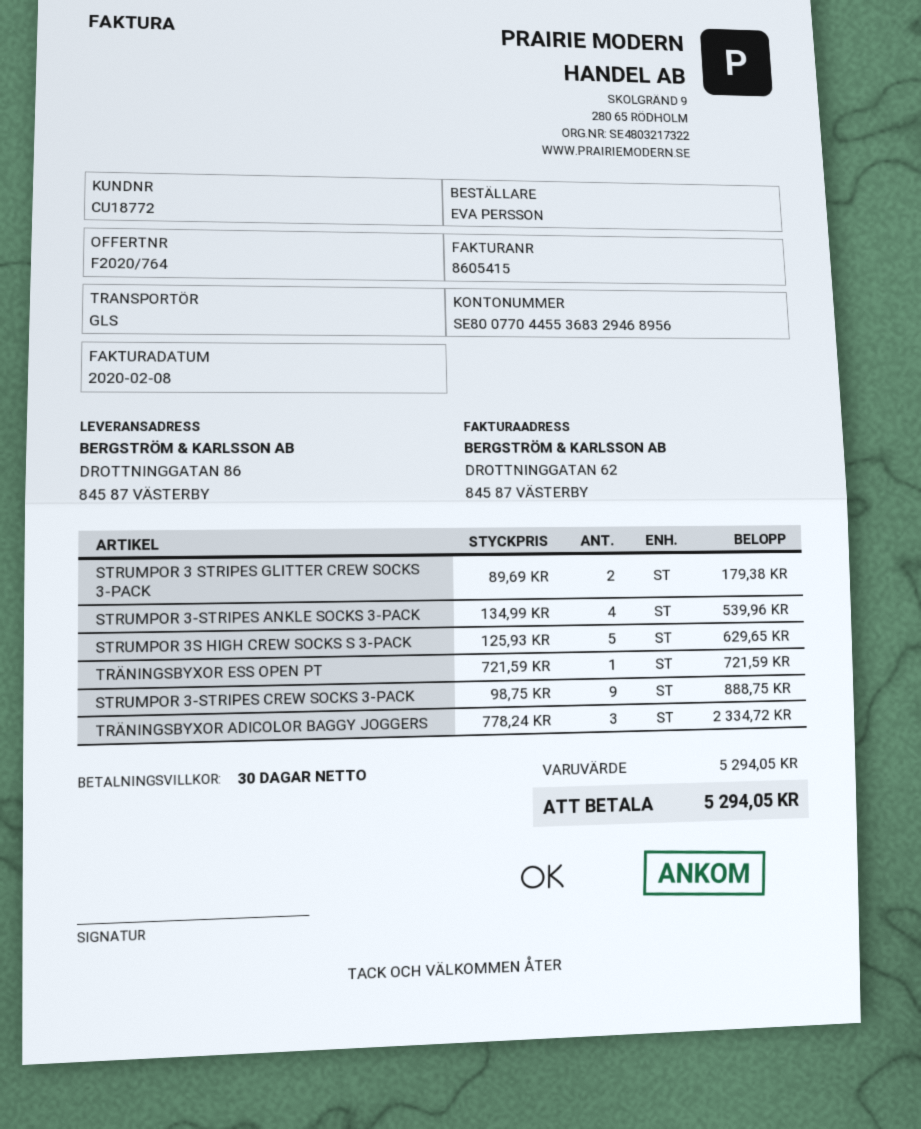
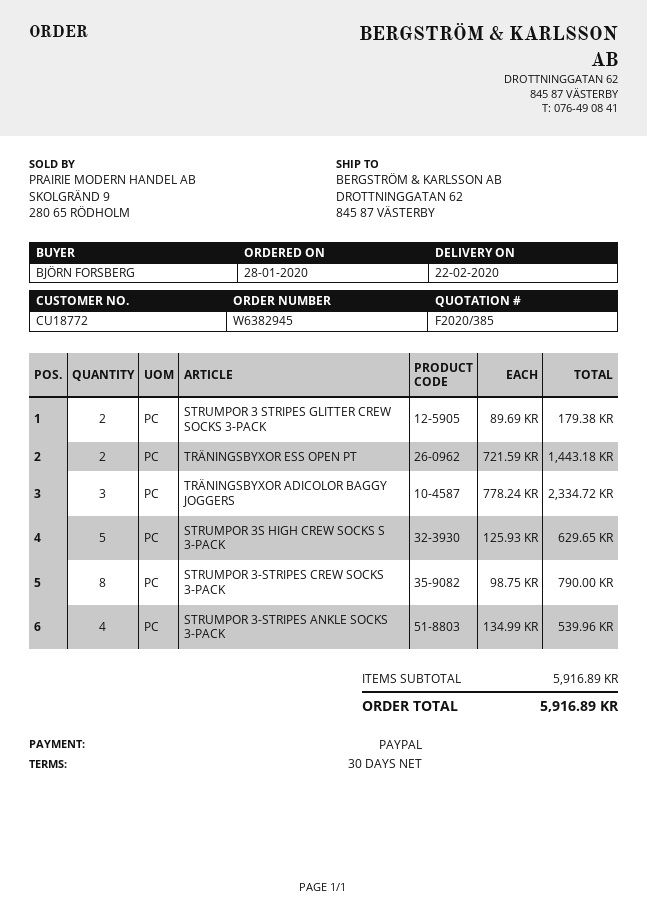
quote number: F2020/764 -> F2020/385
ordered by: EVA PERSSON -> BJÖRN FORSBERG
ship to: DROTTNINGGATAN 86, 845 87 VÄSTERBY -> DROTTNINGGATAN 62, 845 87 VÄSTERBY
TRÄNINGSBYXOR ESS OPEN PT: 1 x 721.59 = 721.59 -> 2 x 721.59 = 1443.18
STRUMPOR 3-STRIPES CREW SOCKS 3-PACK: 9 x 98.75 = 888.75 -> 8 x 98.75 = 790.00
subtotal: 5294.05 -> 5916.89
total: 5294.05 -> 5916.89

